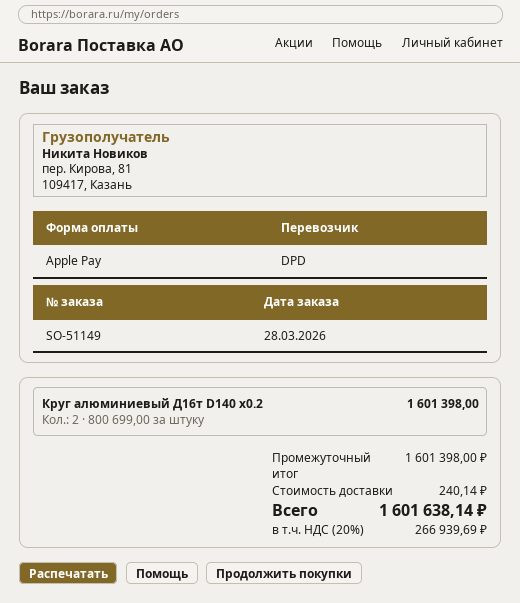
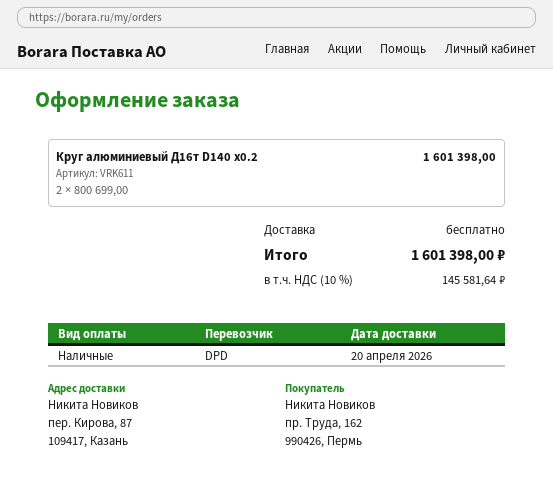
payment method: Apple Pay -> cash
ship to: пер. Кирова, 81, 109417, Казань -> пер. Кирова, 87, 109417, Казань
shipping: 240.14 -> 0.00
tax: 20% = 266939.69 -> 10% = 145581.64
total: 1601638.14 -> 1601398.00

